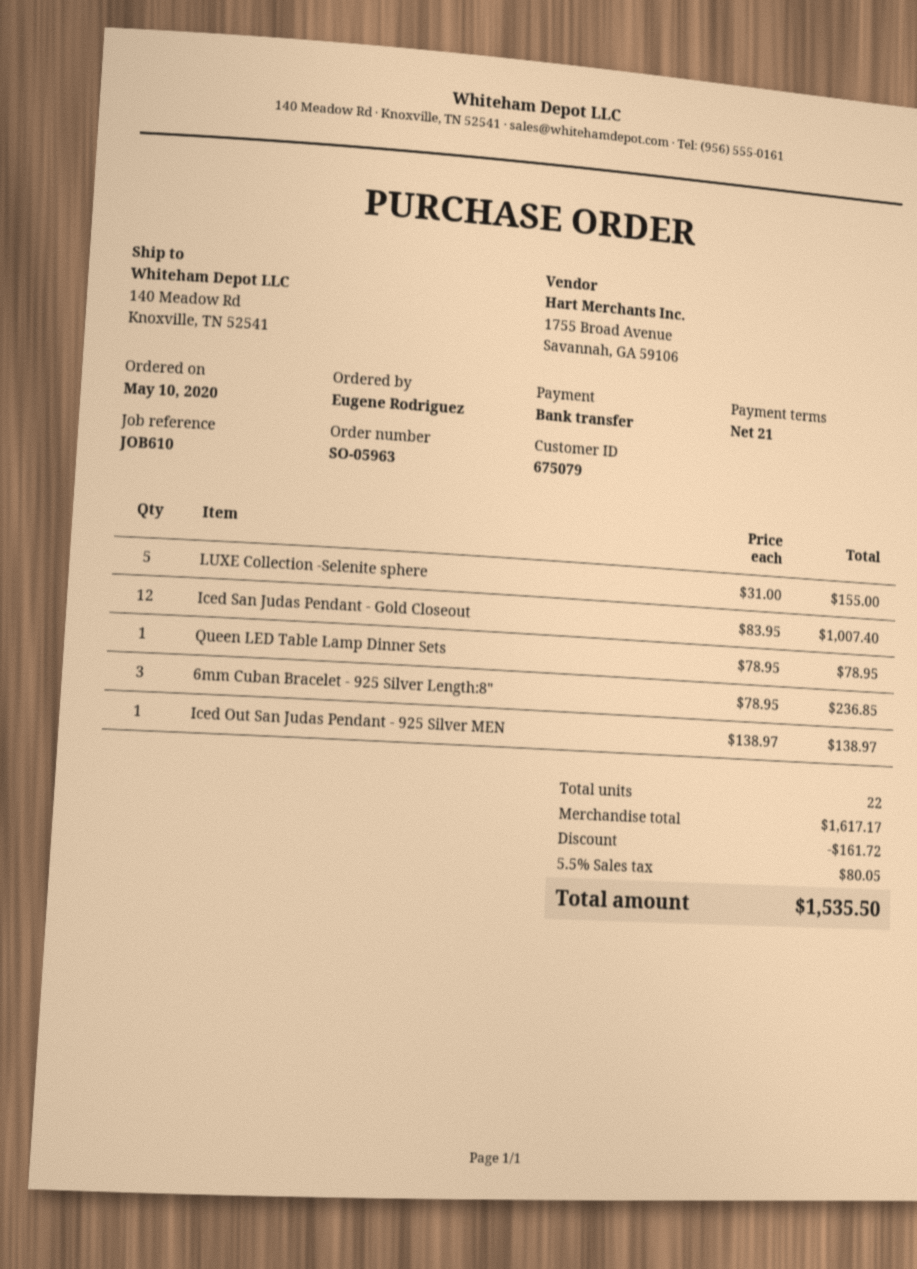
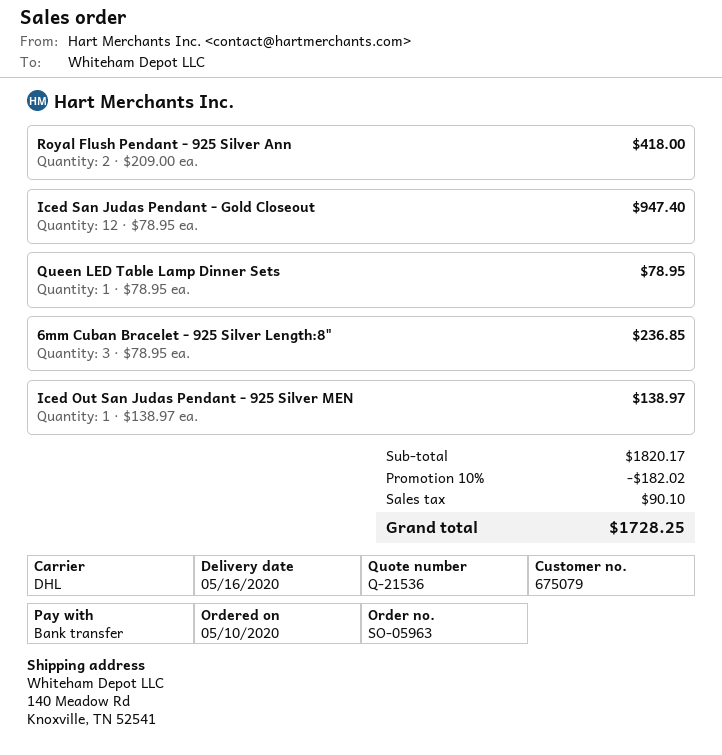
LUXE Collection -Selenite sphere: 5 x 31.00 = 155.00 -> none
Iced San Judas Pendant - Gold Closeout: 12 x 83.95 = 1007.40 -> 12 x 78.95 = 947.40
Royal Flush Pendant - 925 Silver Ann: none -> 2 x 209.00 = 418.00
subtotal: 1617.17 -> 1820.17
discount: 161.72 -> 182.02
tax: 80.05 -> 90.10
total: 1535.50 -> 1728.25

